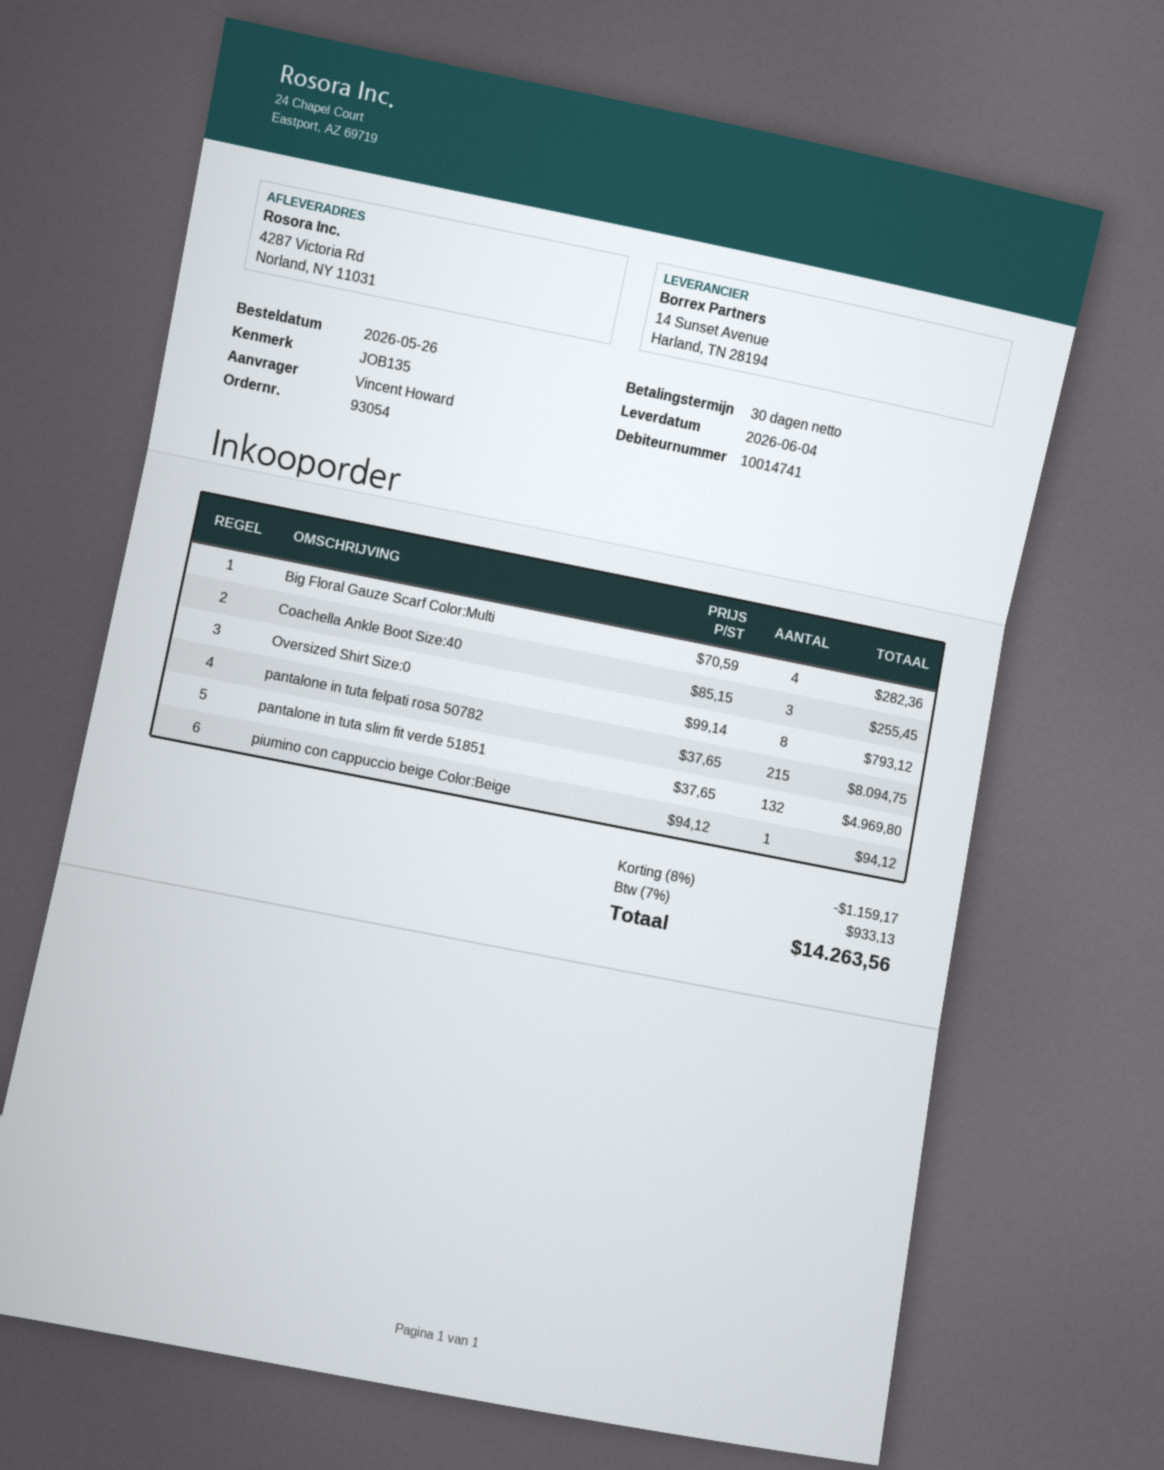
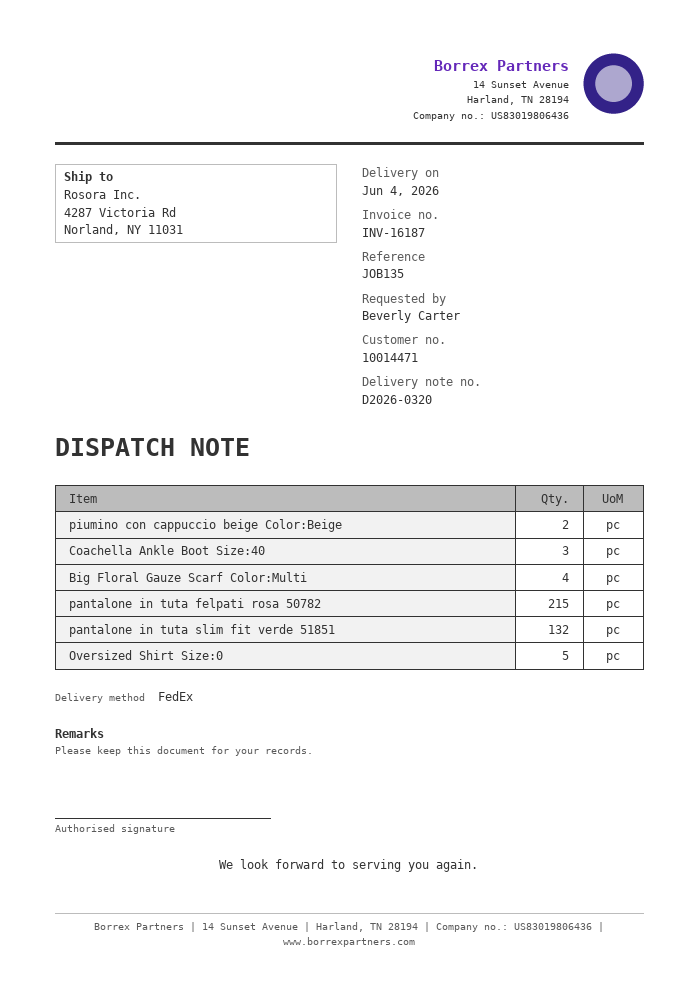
customer number: 10014741 -> 10014471
ordered by: Vincent Howard -> Beverly Carter
Oversized Shirt Size:0: 8 -> 5
piumino con cappuccio beige Color:Beige: 1 -> 2

